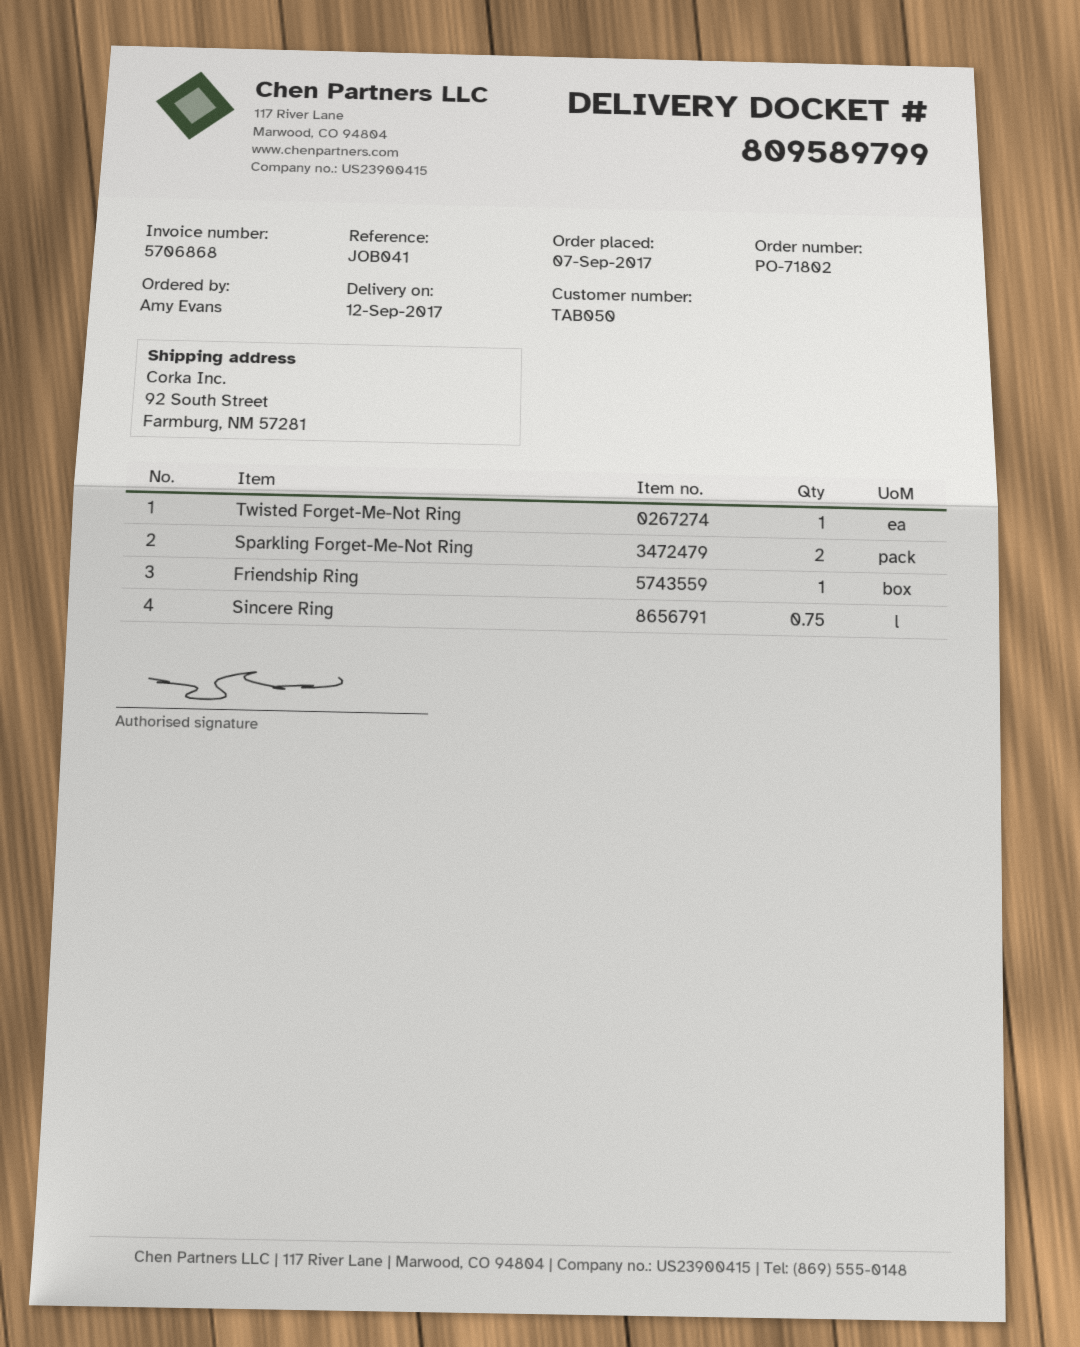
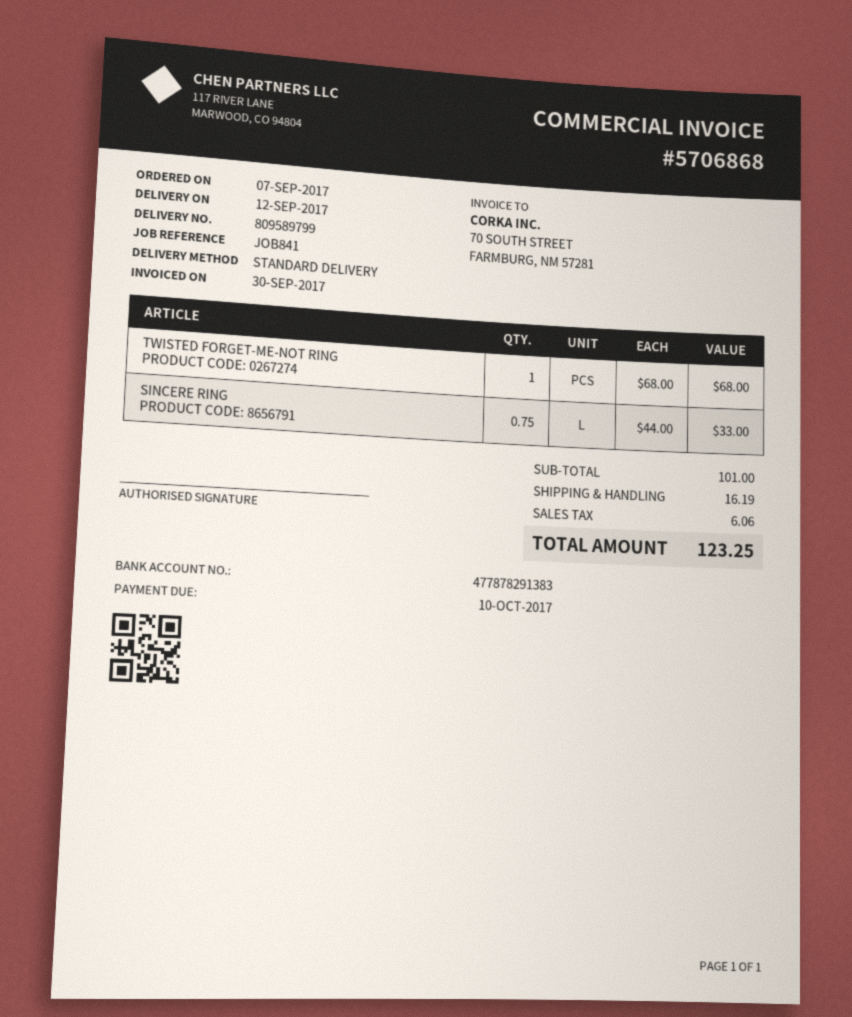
reference: JOB041 -> JOB841
Sparkling Forget-Me-Not Ring: 2 -> none
Friendship Ring: 1 -> none

